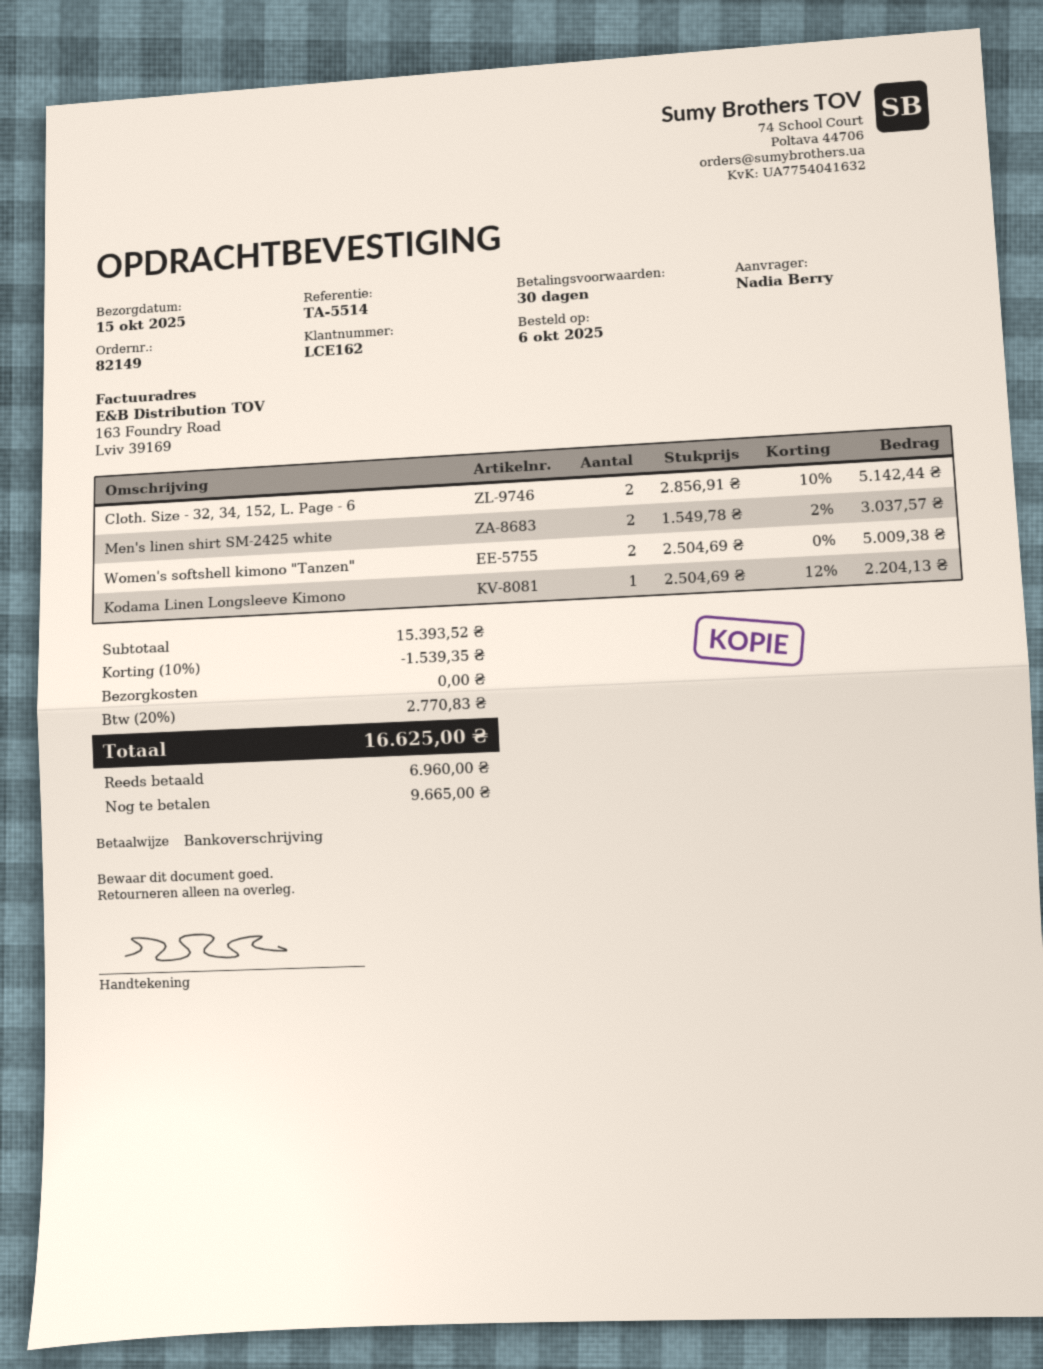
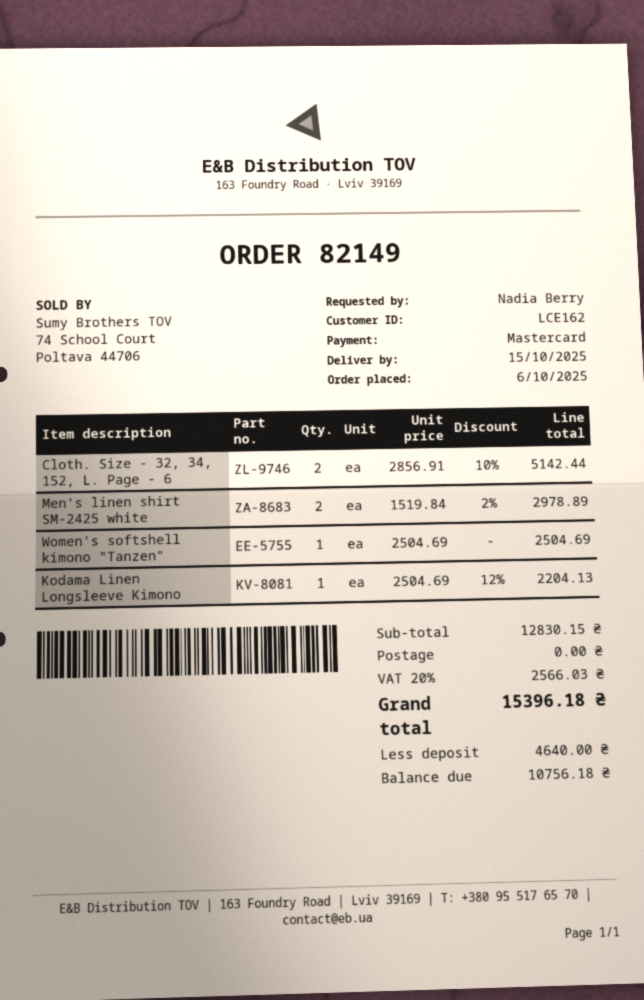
payment method: bank transfer -> Mastercard
Men's linen shirt SM-2425 white: 2 x 1549.78 - 2% = 3037.57 -> 2 x 1519.84 - 2% = 2978.89
Women's softshell kimono "Tanzen": 2 x 2504.69 = 5009.38 -> 1 x 2504.69 = 2504.69
subtotal: 15393.52 -> 12830.15
discount: 10% = 1539.35 -> none
tax: 20% = 2770.83 -> 20% = 2566.03
total: 16625.00 -> 15396.18
deposit: 6960.00 -> 4640.00
balance: 9665.00 -> 10756.18

